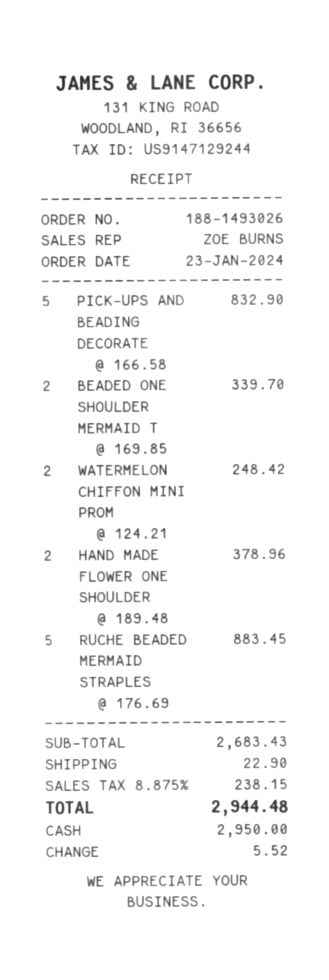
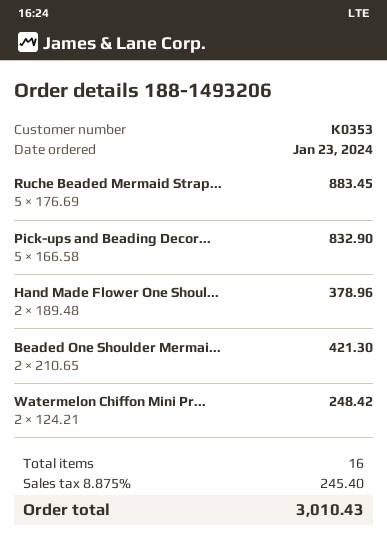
order number: 188-1493026 -> 188-1493206
BEADED ONE SHOULDER MERMAID T: 2 x 169.85 = 339.70 -> 2 x 210.65 = 421.30
shipping: 22.90 -> none
tax: 8.875% = 238.15 -> 8.875% = 245.40
total: 2944.48 -> 3010.43

